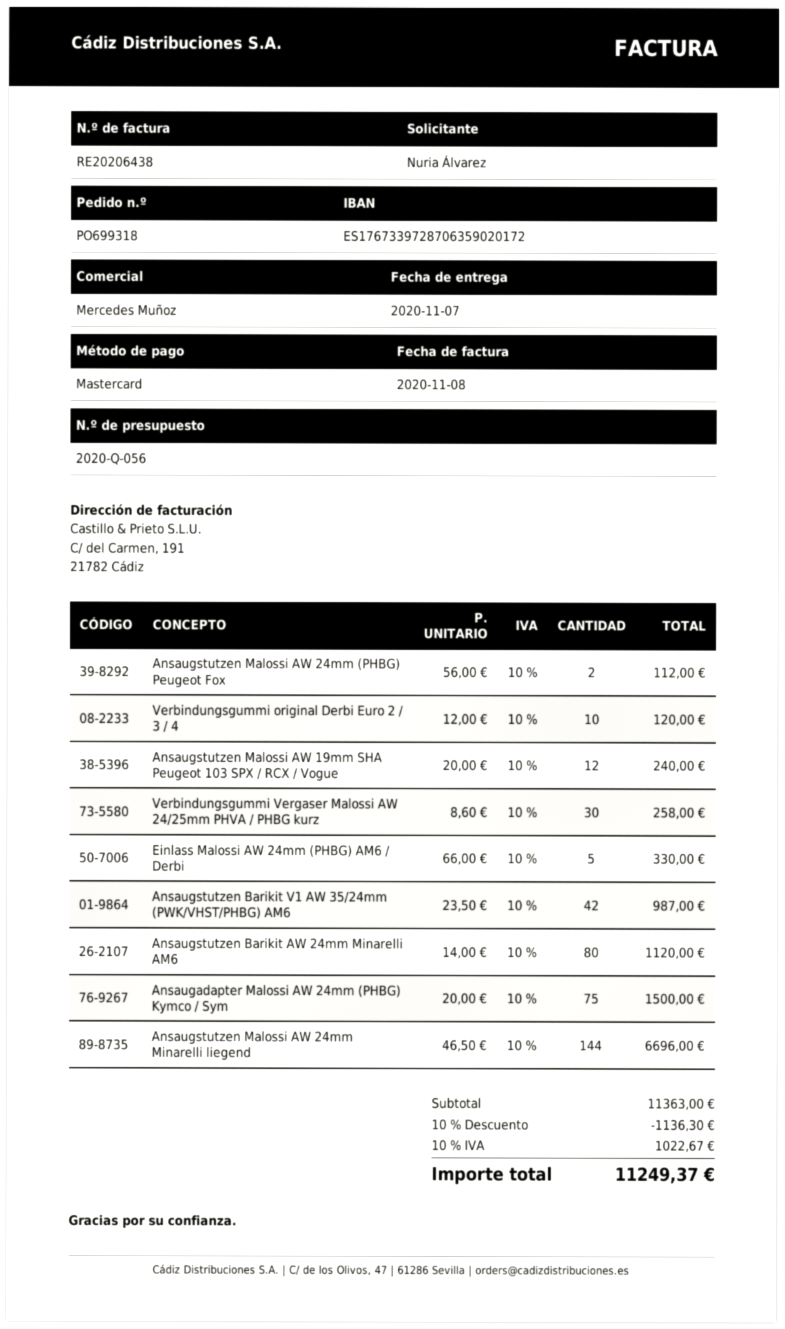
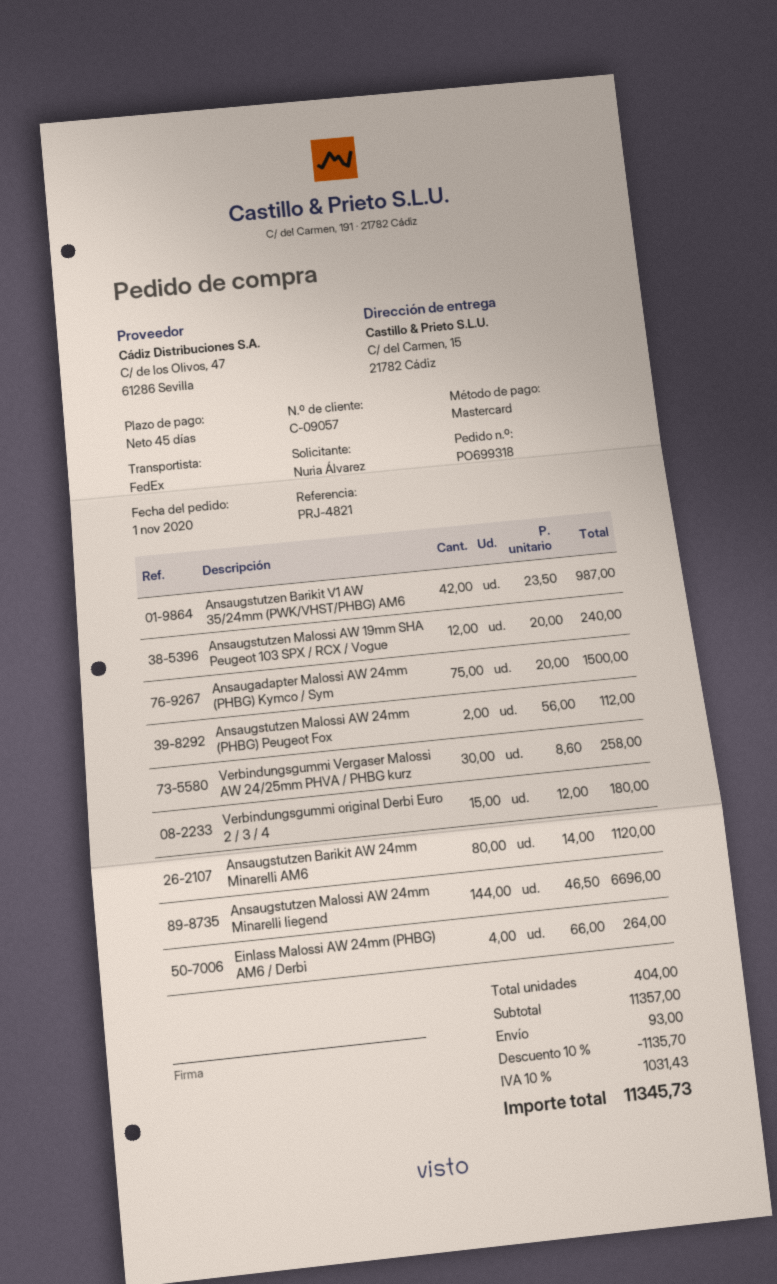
Verbindungsgummi original Derbi Euro 2 / 3 / 4: 10 x 12.00 = 120.00 -> 15 x 12.00 = 180.00
Einlass Malossi AW 24mm (PHBG) AM6 / Derbi: 5 x 66.00 = 330.00 -> 4 x 66.00 = 264.00
subtotal: 11363.00 -> 11357.00
discount: 10% = 1136.30 -> 10% = 1135.70
shipping: none -> 93.00
tax: 10% = 1022.67 -> 10% = 1031.43
total: 11249.37 -> 11345.73

